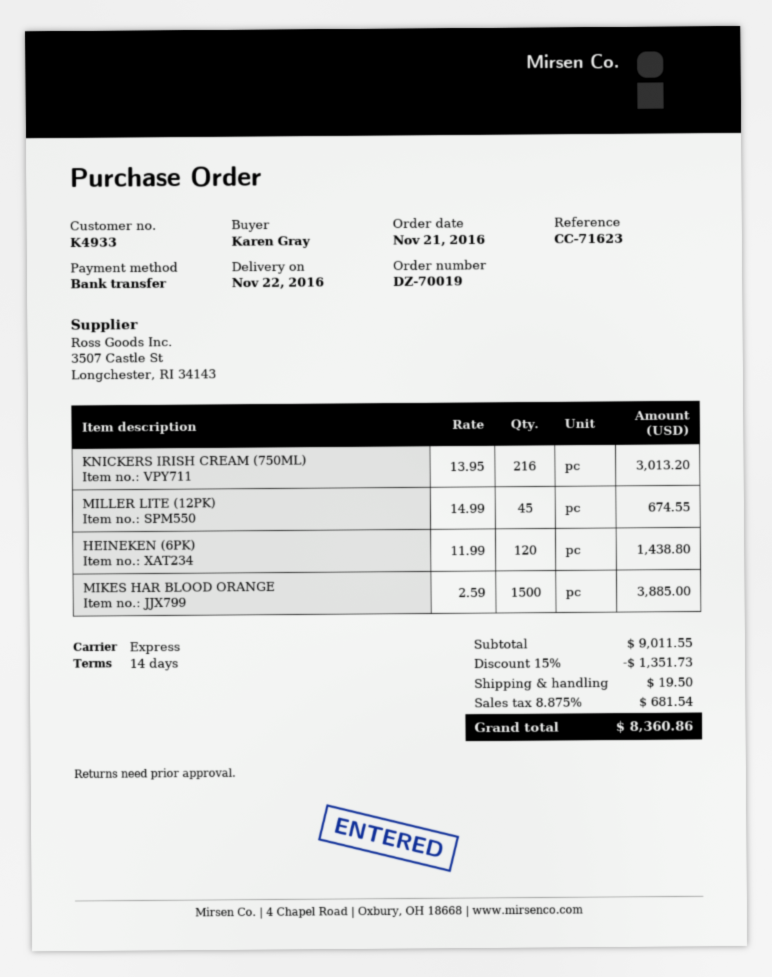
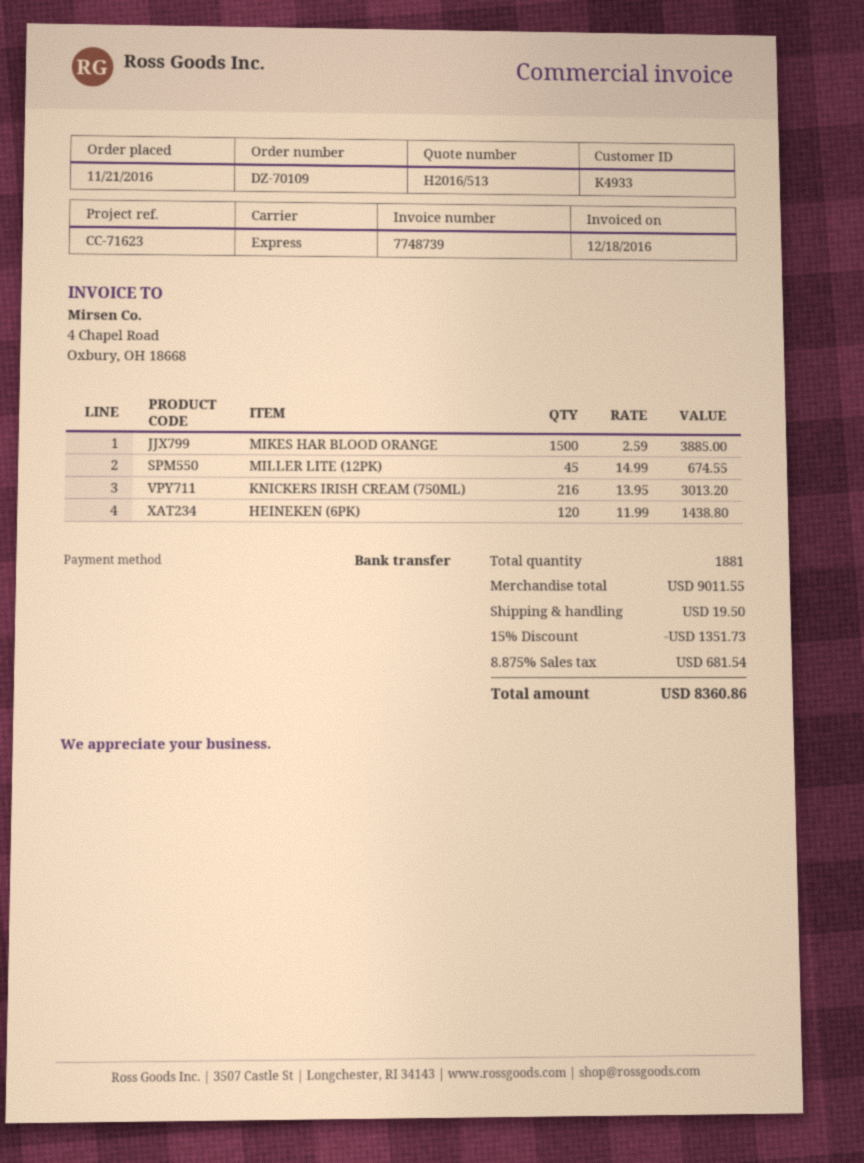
order number: DZ-70019 -> DZ-70109

